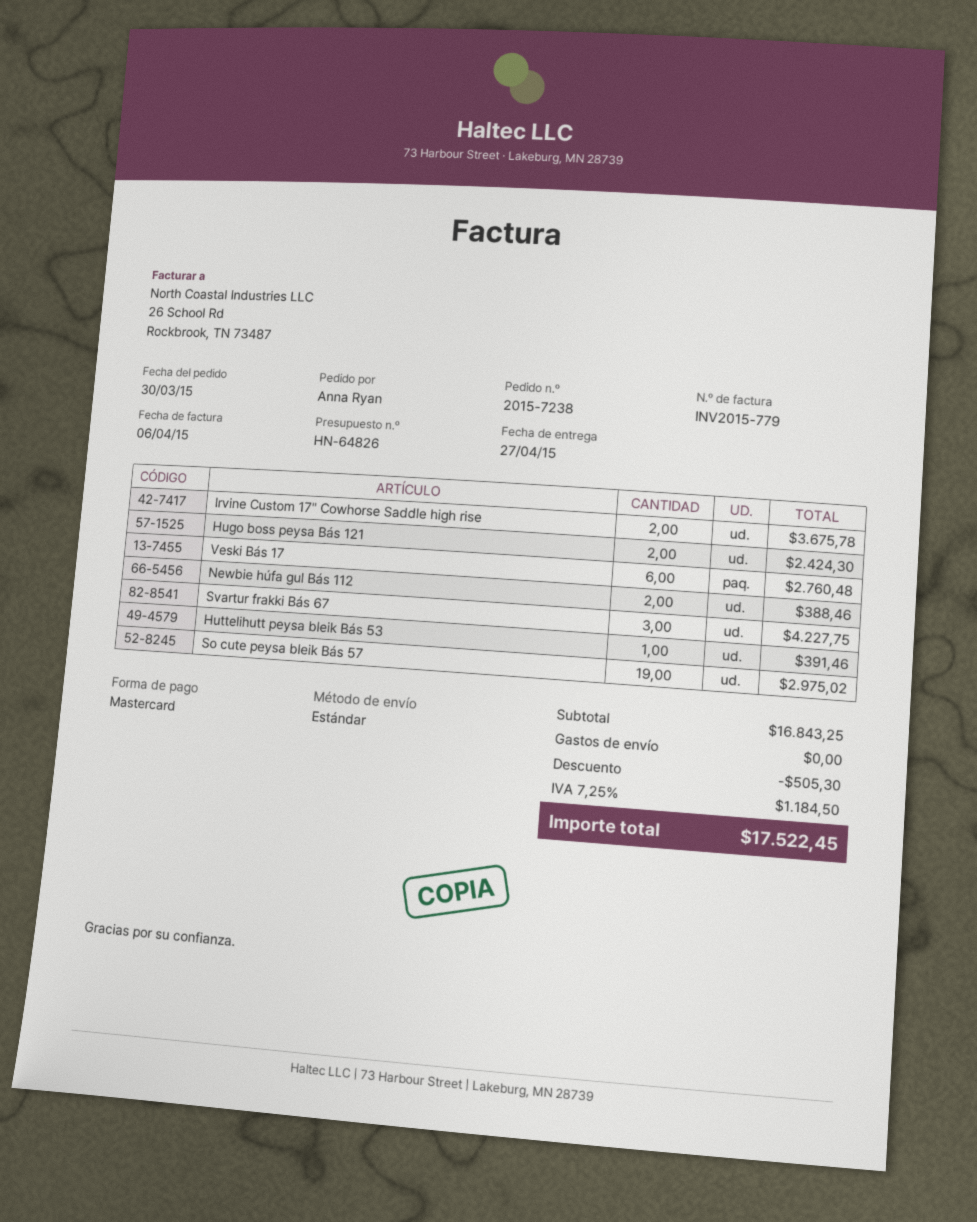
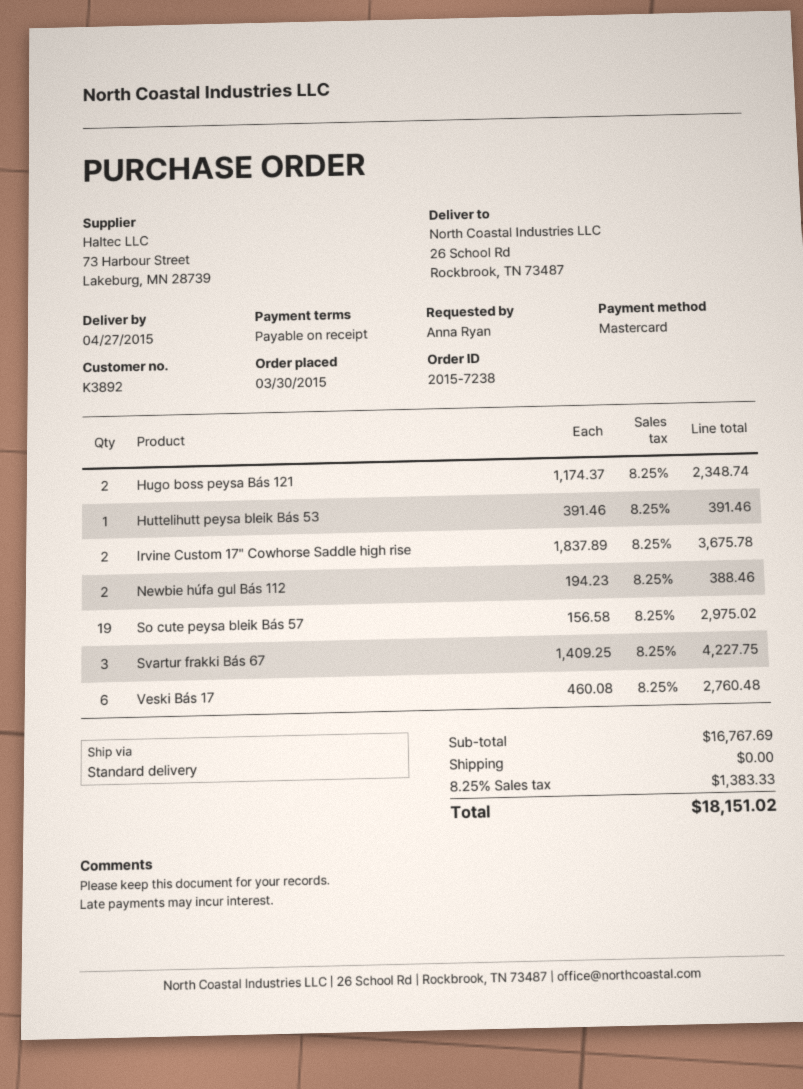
Hugo boss peysa Bás 121: 2 for 2424.30 -> 2 for 2348.74
subtotal: 16843.25 -> 16767.69
discount: 505.30 -> none
tax: 7.25% = 1184.50 -> 8.25% = 1383.33
total: 17522.45 -> 18151.02

